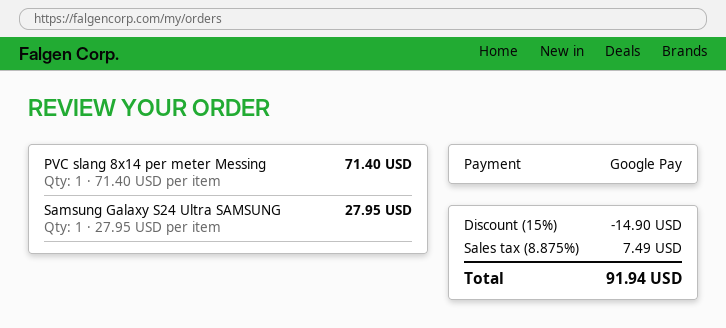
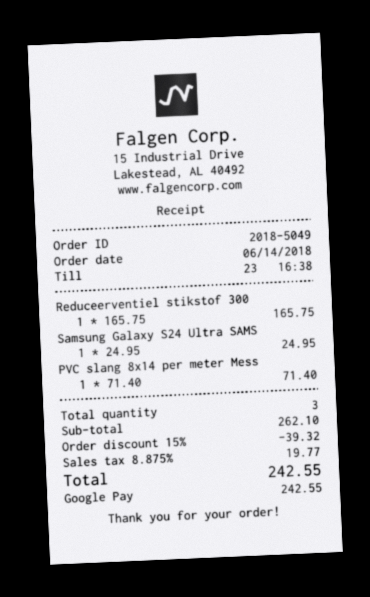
Samsung Galaxy S24 Ultra SAMSUNG: 1 x 27.95 = 27.95 -> 1 x 24.95 = 24.95
Reduceerventiel stikstof 300: none -> 1 x 165.75 = 165.75
discount: 15% = 14.90 -> 15% = 39.32
tax: 8.875% = 7.49 -> 8.875% = 19.77
total: 91.94 -> 242.55

